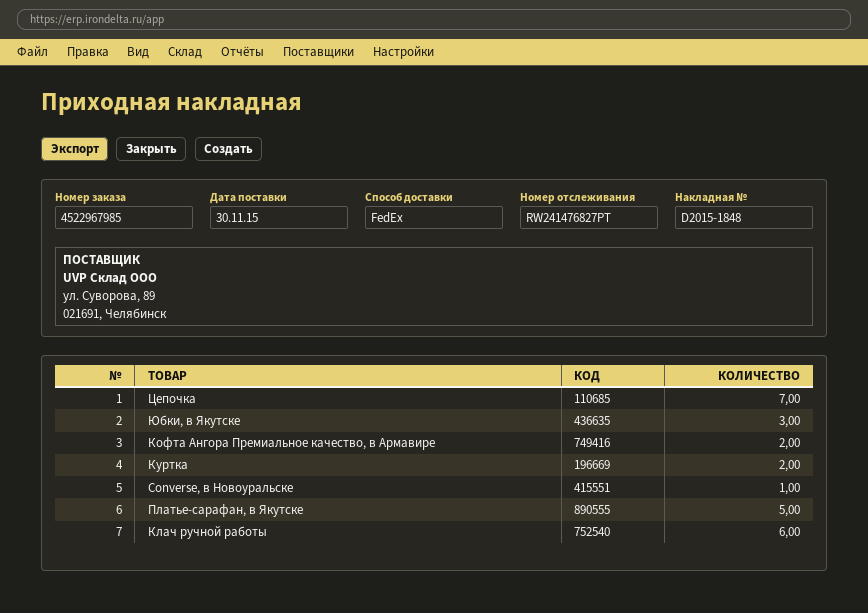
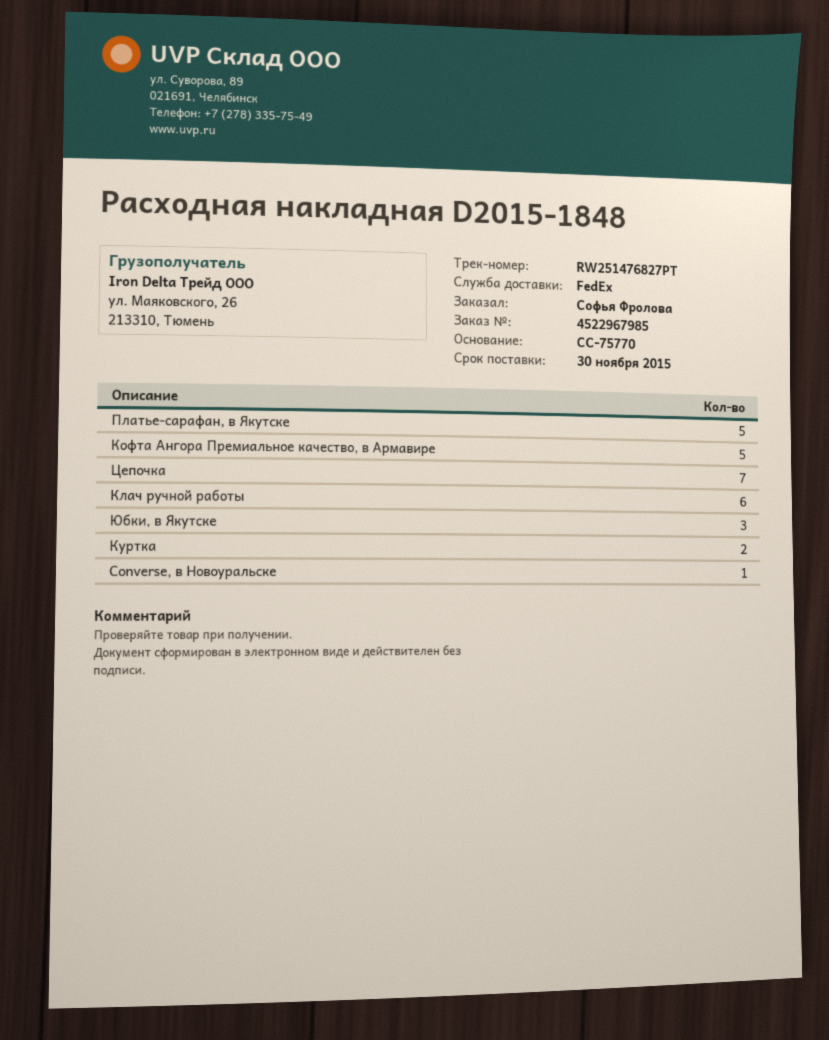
tracking number: RW241476827PT -> RW251476827PT
Кофта Ангора Премиальное качество, в Армавире: 2 -> 5

